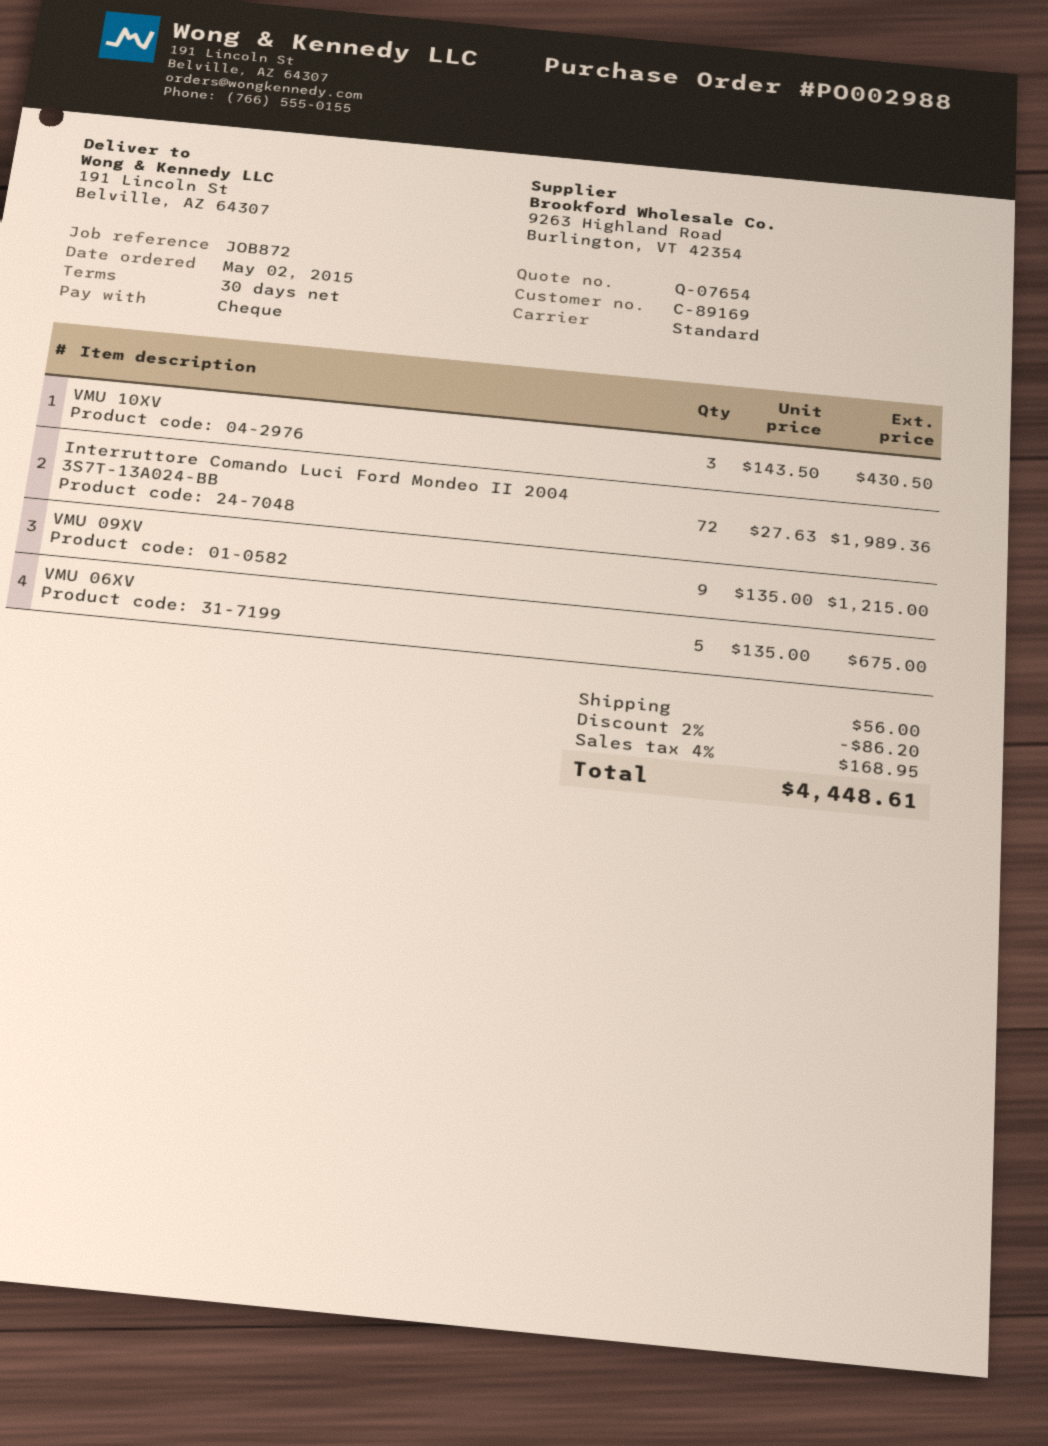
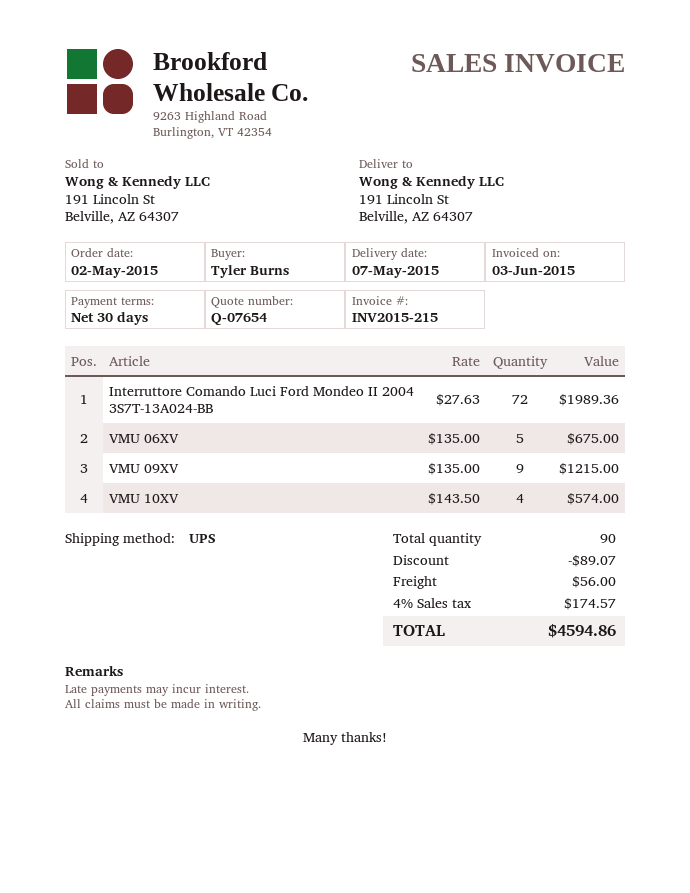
shipping method: standard -> UPS
VMU 10XV: 3 x 143.50 = 430.50 -> 4 x 143.50 = 574.00
discount: 86.20 -> 89.07
tax: 4% = 168.95 -> 4% = 174.57
total: 4448.61 -> 4594.86

